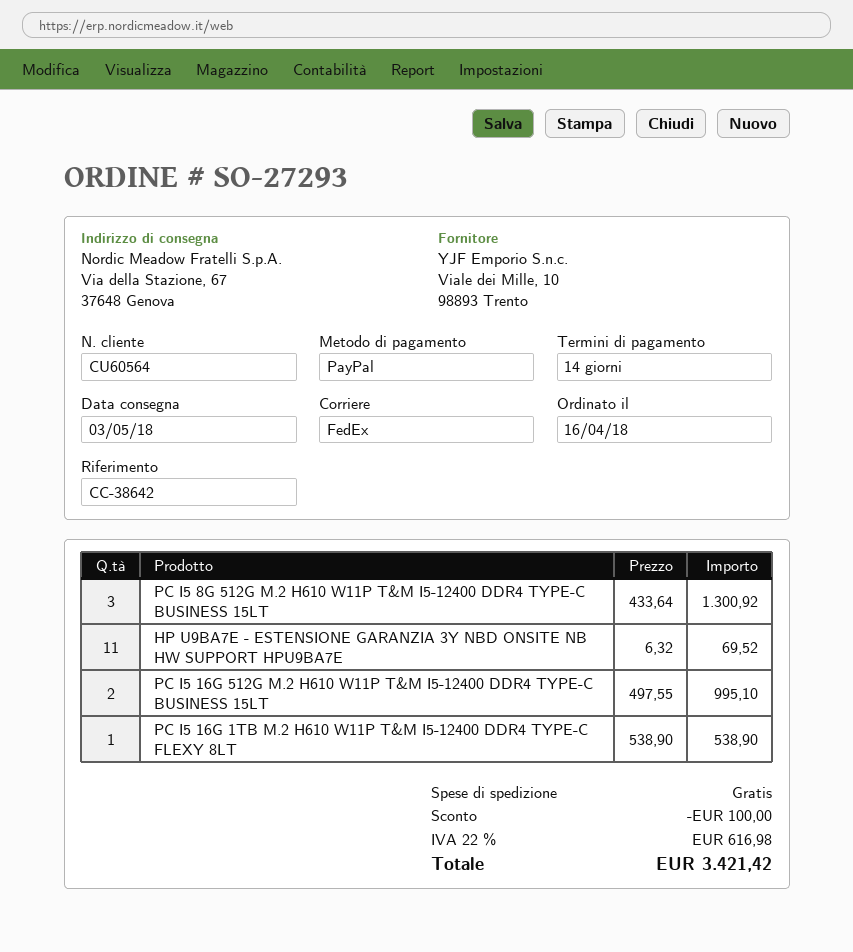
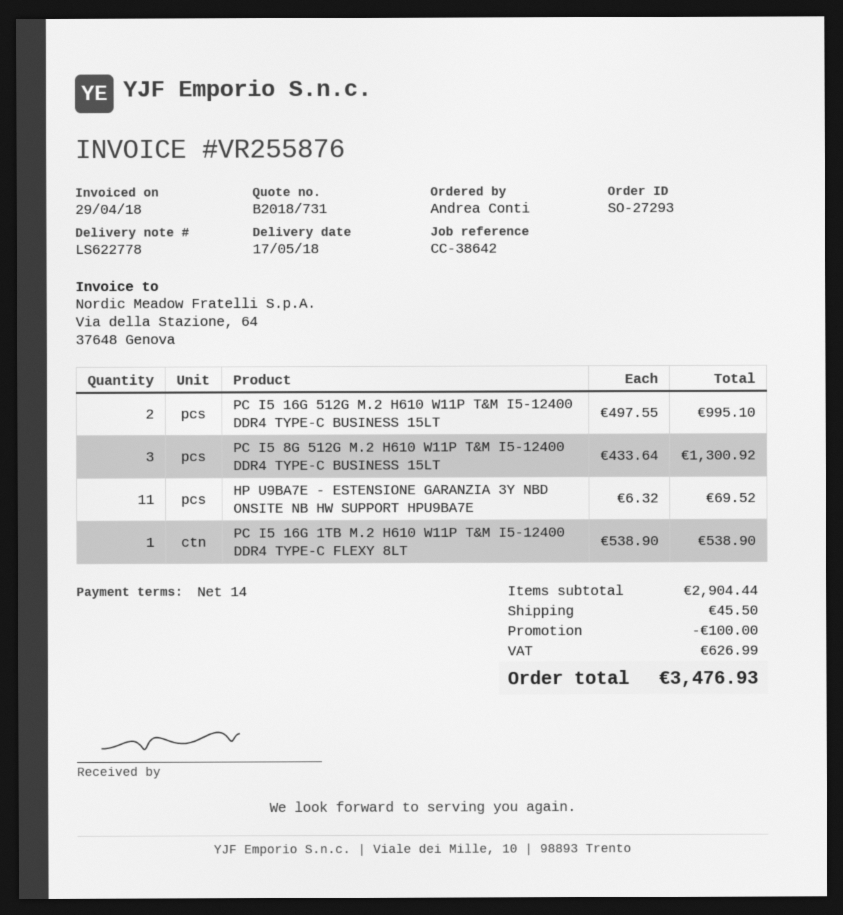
delivery date: 2018-05-03 -> 2018-05-17
shipping: 0.00 -> 45.50
tax: 616.98 -> 626.99
total: 3421.42 -> 3476.93

